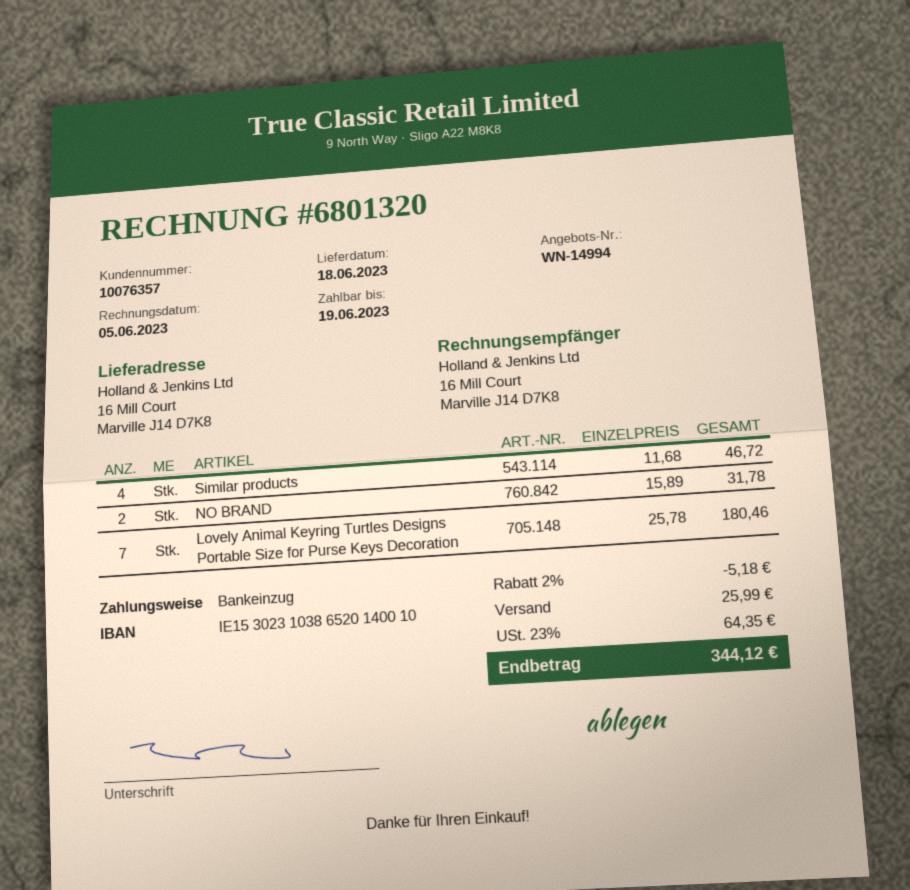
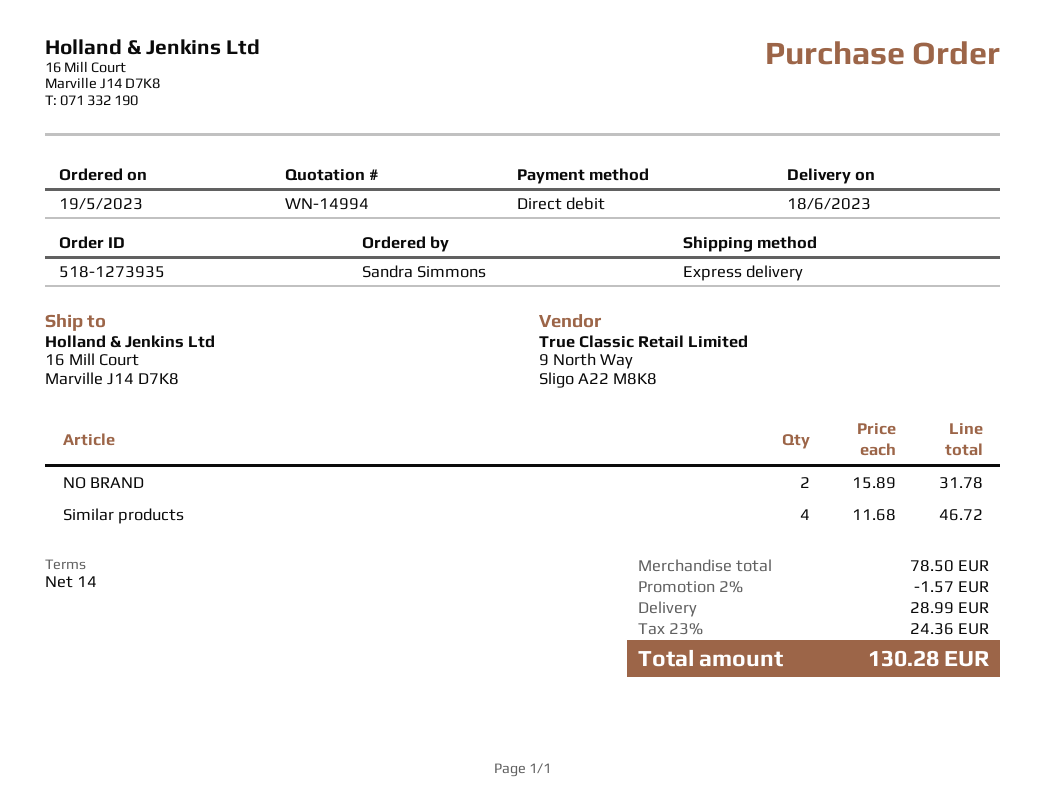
Lovely Animal Keyring Turtles Designs Portable Size for Purse Keys Decoration: 7 x 25.78 = 180.46 -> none
discount: 2% = 5.18 -> 2% = 1.57
shipping: 25.99 -> 28.99
tax: 23% = 64.35 -> 23% = 24.36
total: 344.12 -> 130.28

